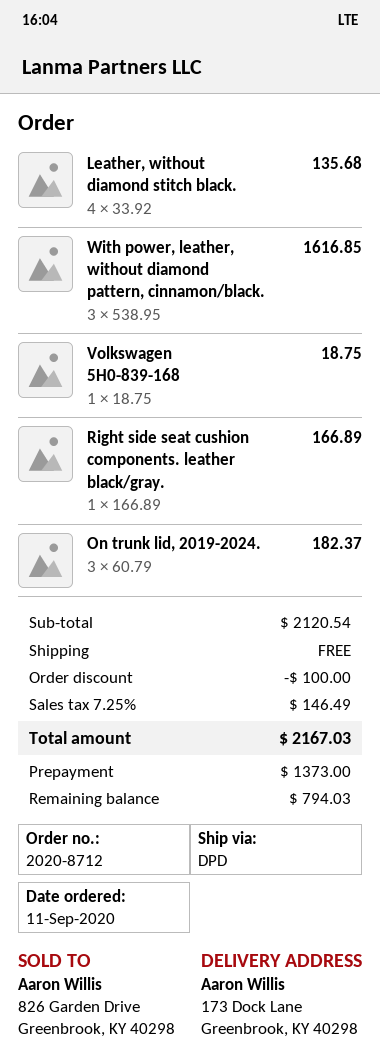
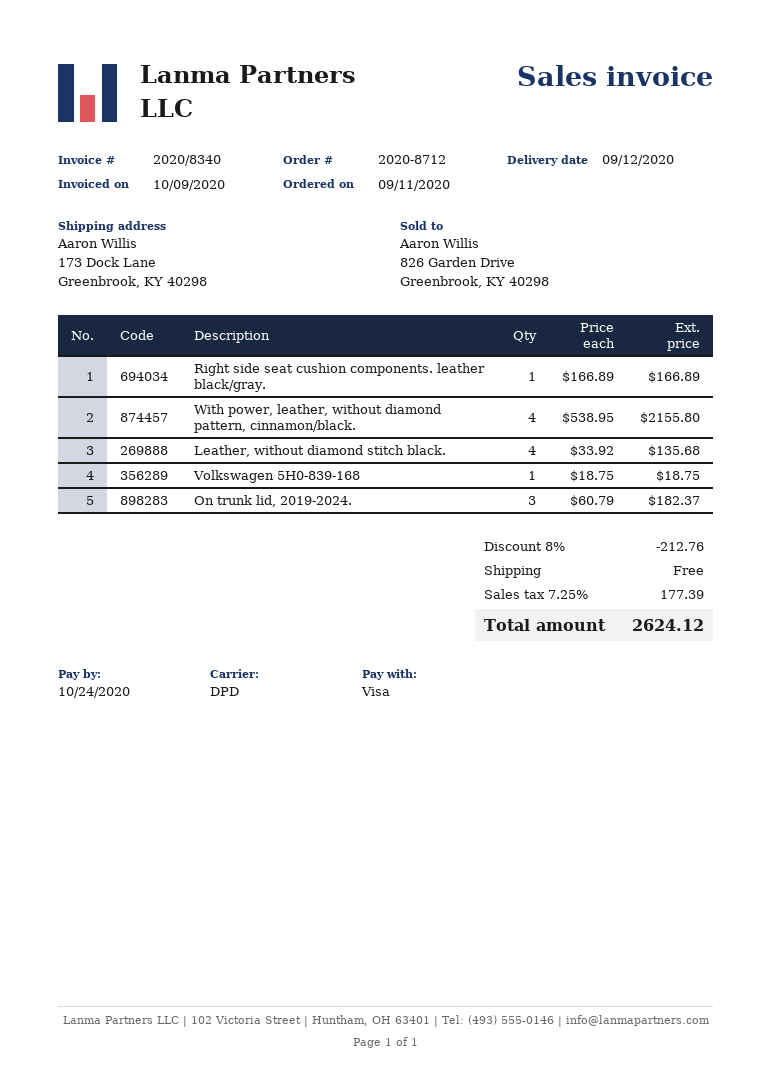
With power, leather, without diamond pattern, cinnamon/black.: 3 x 538.95 = 1616.85 -> 4 x 538.95 = 2155.80
discount: 100.00 -> 212.76
tax: 7.25% = 146.49 -> 7.25% = 177.39
total: 2167.03 -> 2624.12

